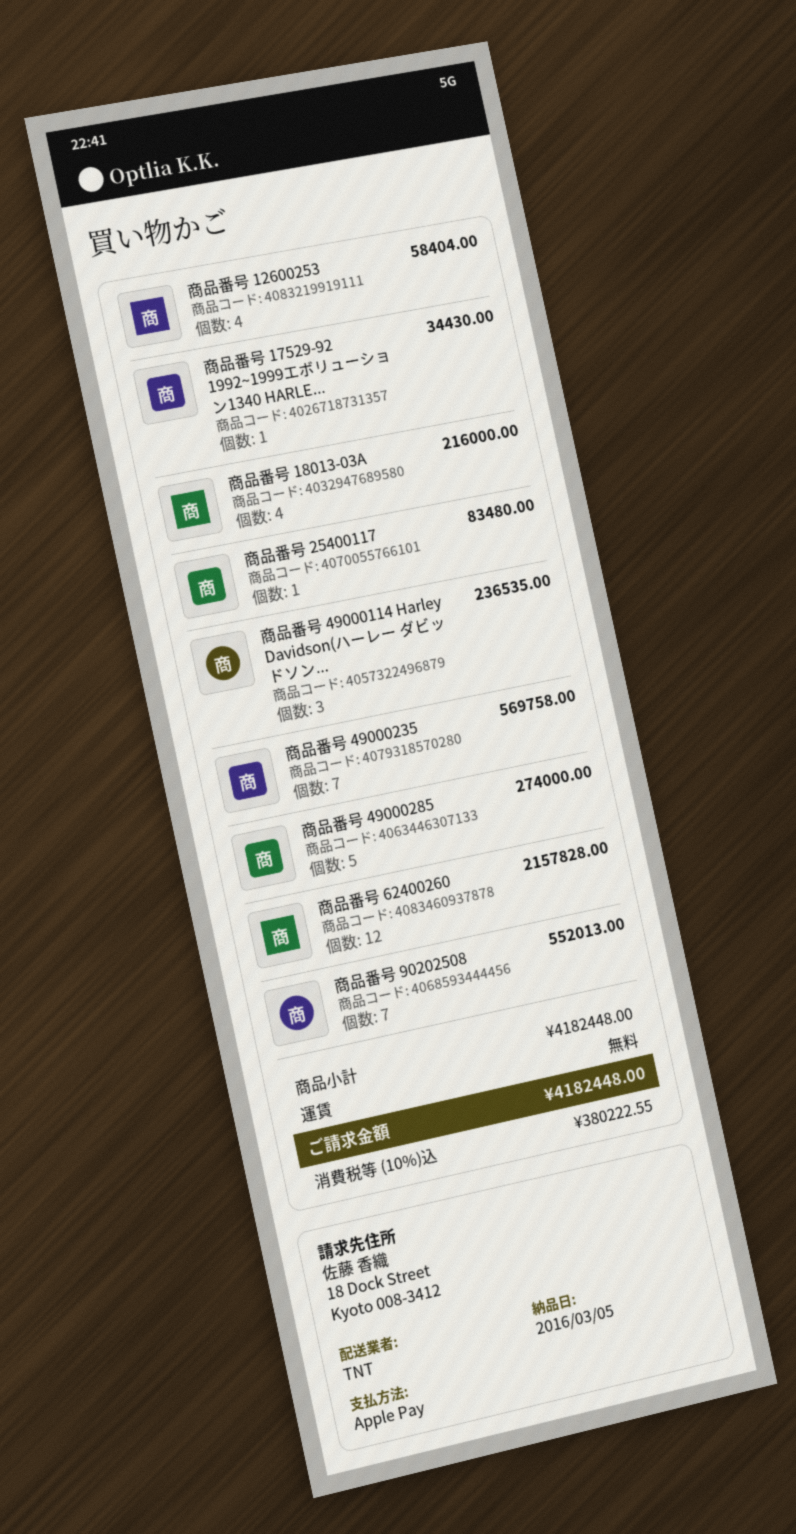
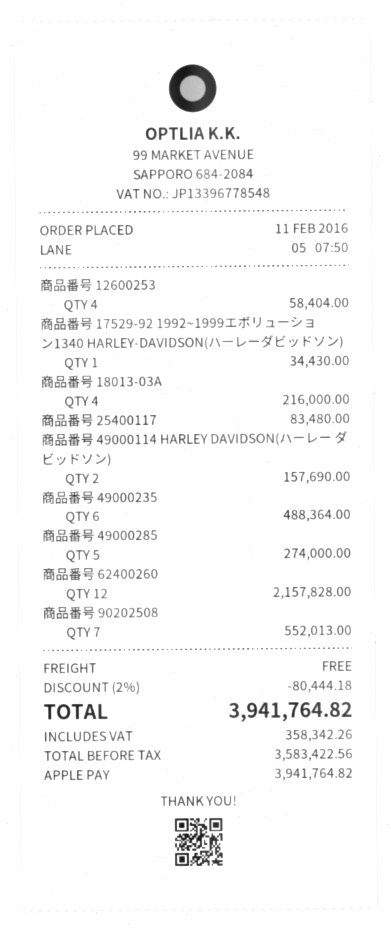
商品番号 49000114 Harley Davidson(ハーレー ダビッドソン...: 3 for 236535.00 -> 2 for 157690.00
商品番号 49000235: 7 for 569758.00 -> 6 for 488364.00
discount: none -> 2% = 80444.18
tax: 380222.55 -> 358342.26
total: 4182448.00 -> 3941764.82

